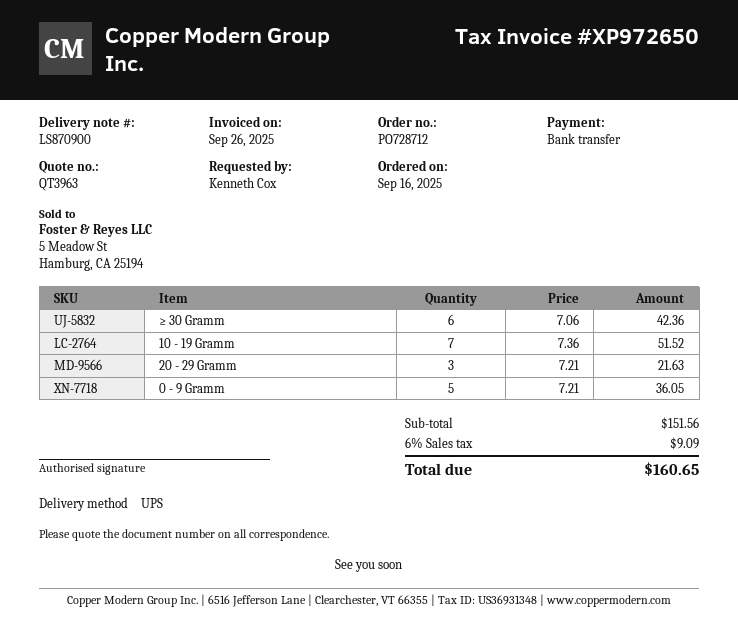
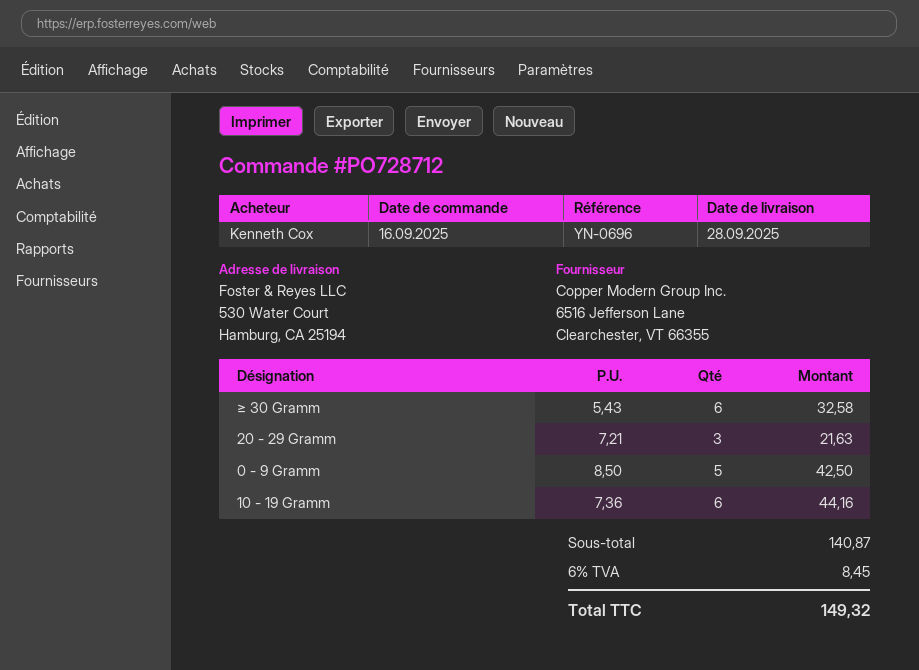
≥ 30 Gramm: 6 x 7.06 = 42.36 -> 6 x 5.43 = 32.58
10 - 19 Gramm: 7 x 7.36 = 51.52 -> 6 x 7.36 = 44.16
0 - 9 Gramm: 5 x 7.21 = 36.05 -> 5 x 8.50 = 42.50
subtotal: 151.56 -> 140.87
tax: 6% = 9.09 -> 6% = 8.45
total: 160.65 -> 149.32

